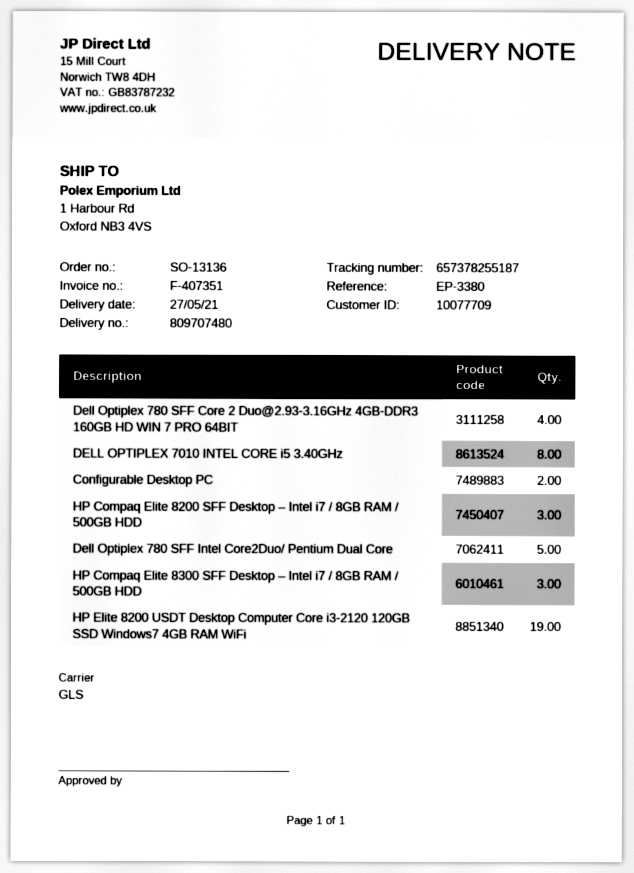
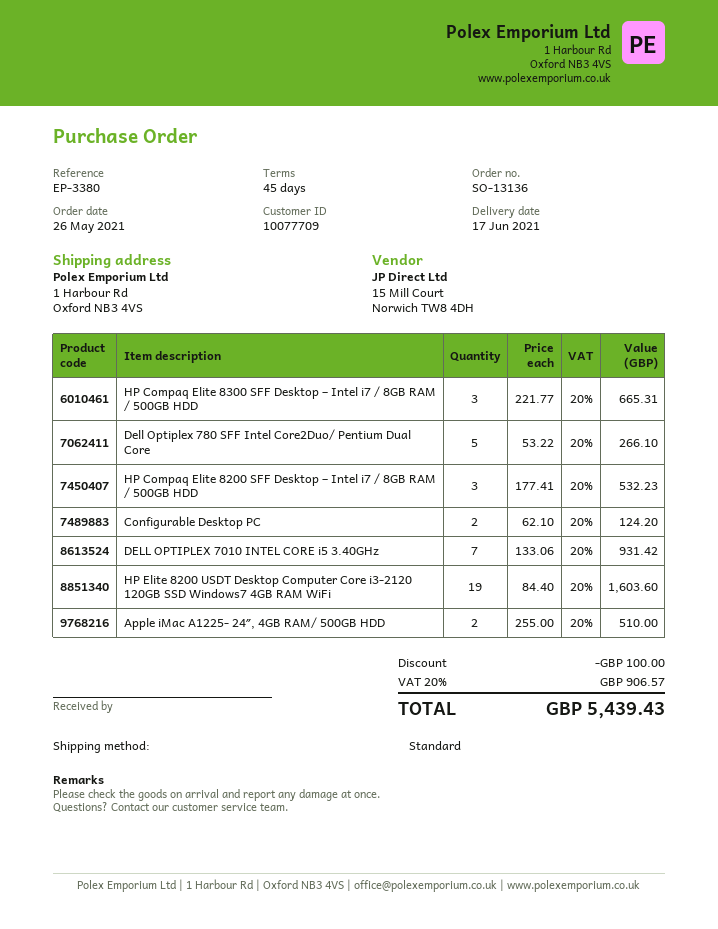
delivery date: 2021-05-27 -> 2021-06-17
shipping method: GLS -> standard
Dell Optiplex 780 SFF Core 2 Duo@2.93-3.16GHz 4GB-DDR3 160GB HD WIN 7 PRO 64BIT: 4 -> none
DELL OPTIPLEX 7010 INTEL CORE i5 3.40GHz: 8 -> 7
Apple iMac A1225- 24″, 4GB RAM/ 500GB HDD: none -> 2

